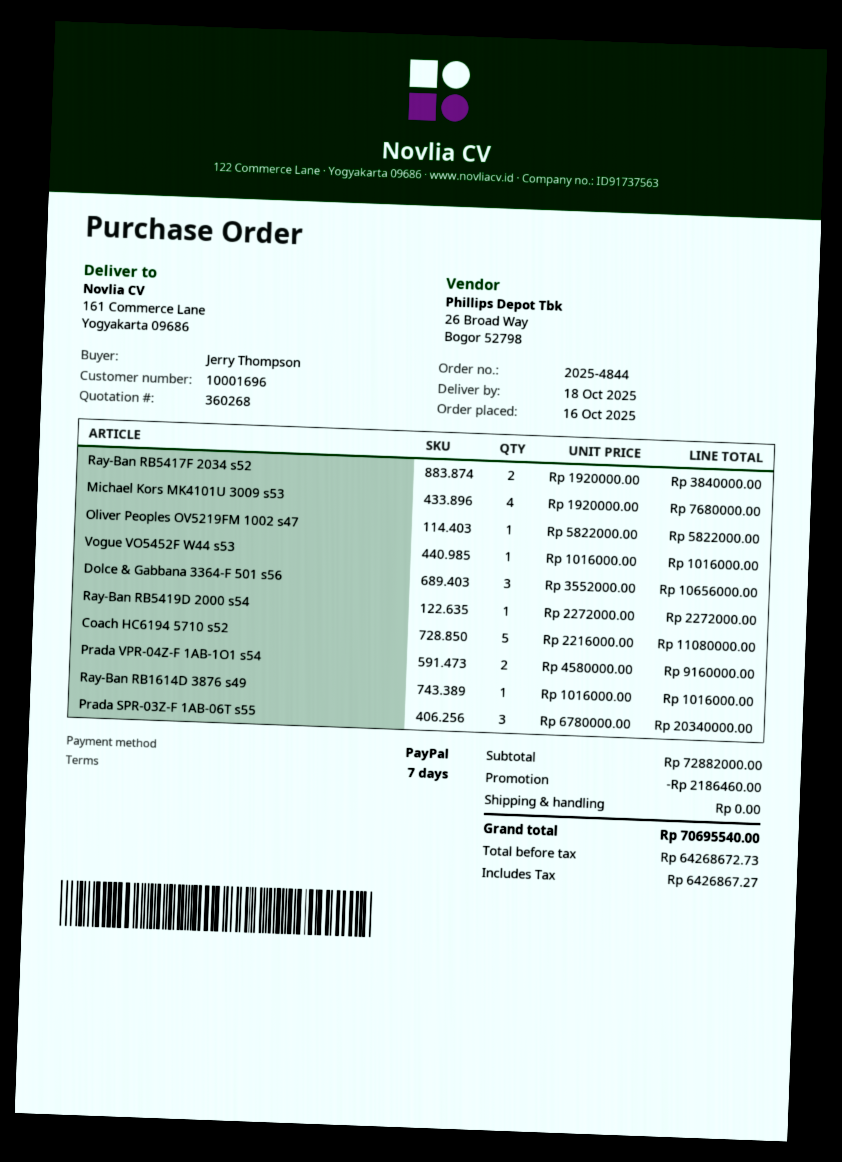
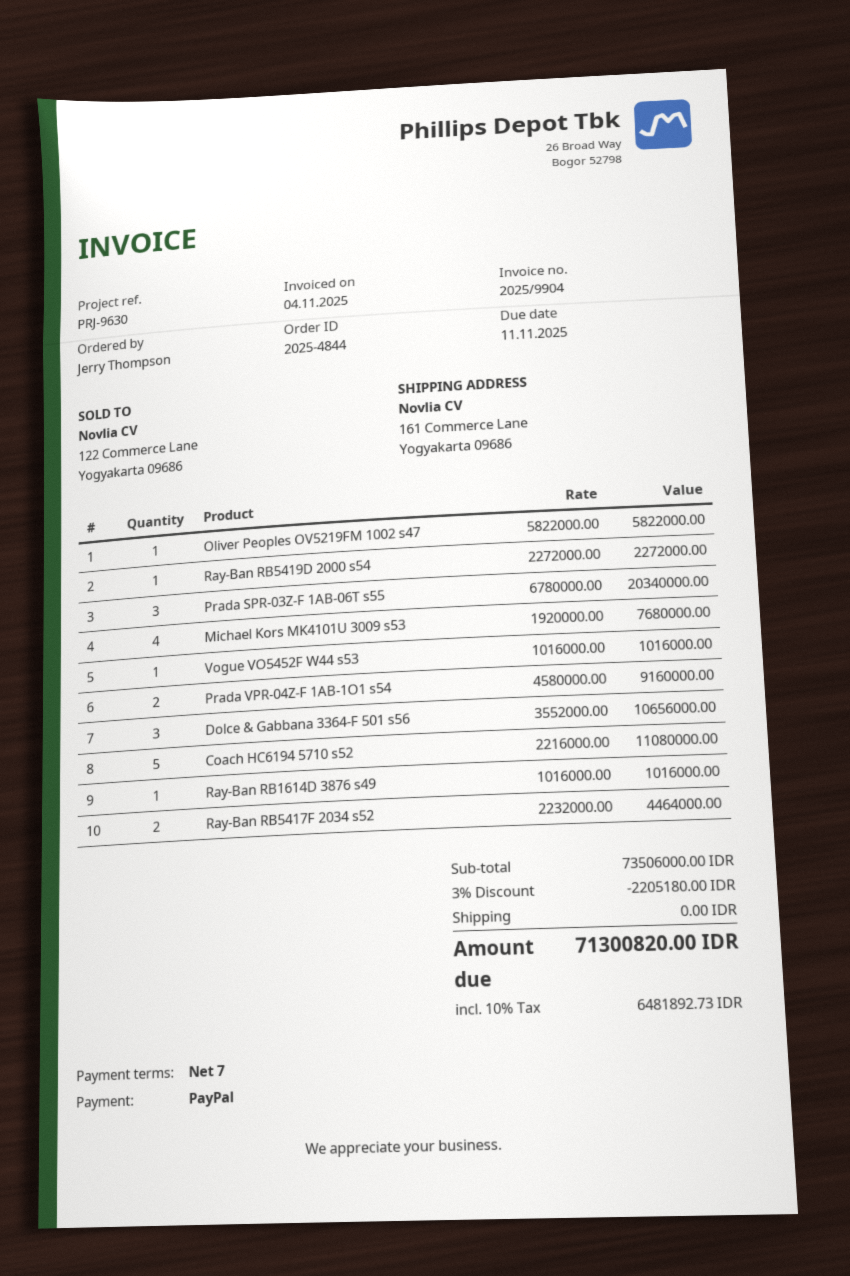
Ray-Ban RB5417F 2034 s52: 2 x 1920000.00 = 3840000.00 -> 2 x 2232000.00 = 4464000.00
subtotal: 72882000.00 -> 73506000.00
discount: 2186460.00 -> 2205180.00
tax: 6426867.27 -> 6481892.73
total: 70695540.00 -> 71300820.00

